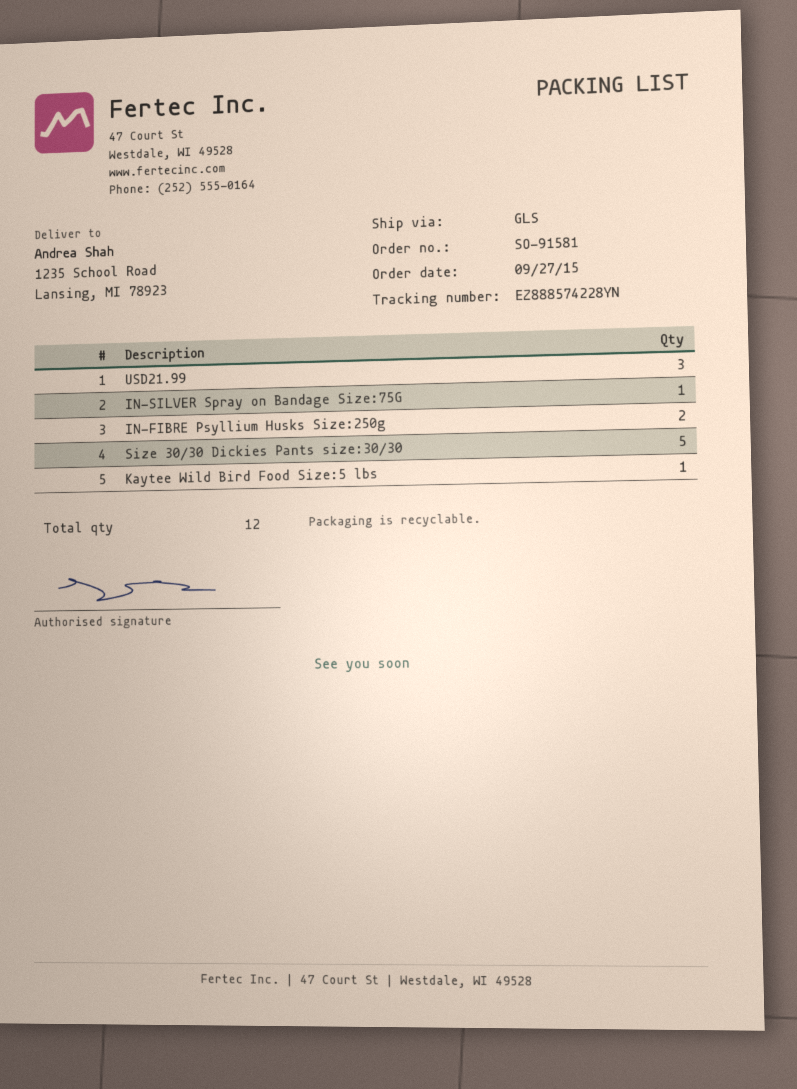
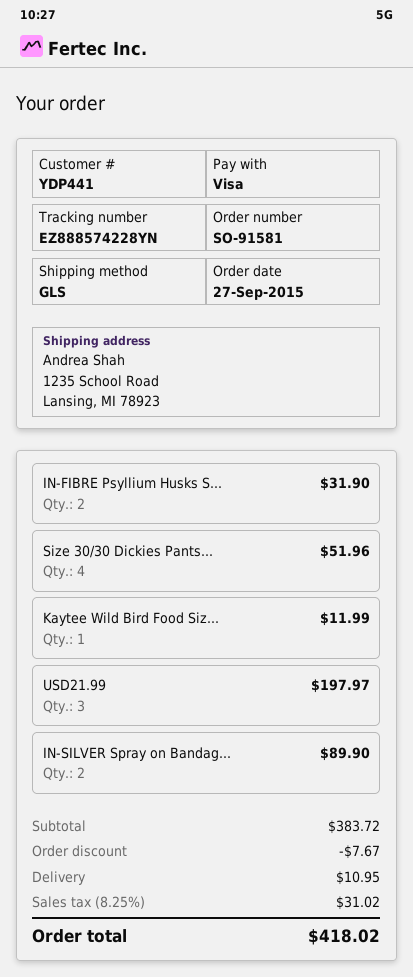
IN-SILVER Spray on Bandage Size:75G: 1 -> 2
Size 30/30 Dickies Pants size:30/30: 5 -> 4

